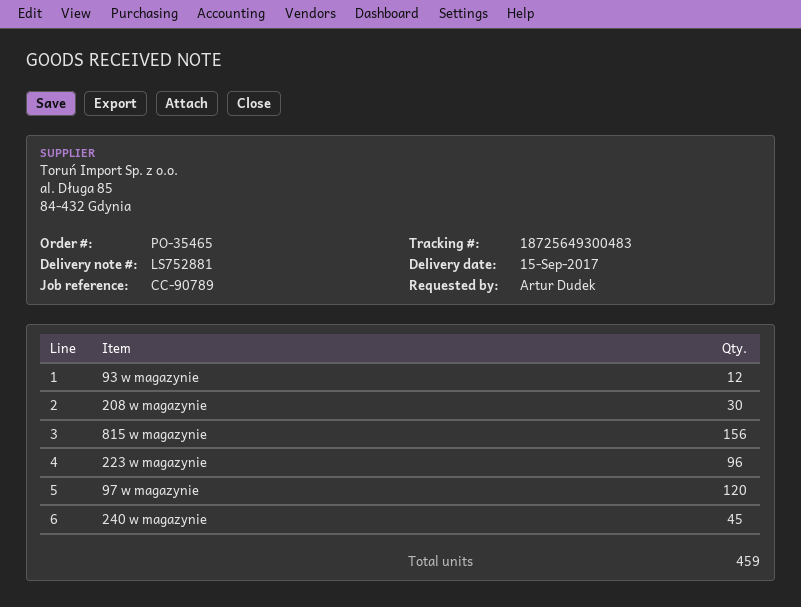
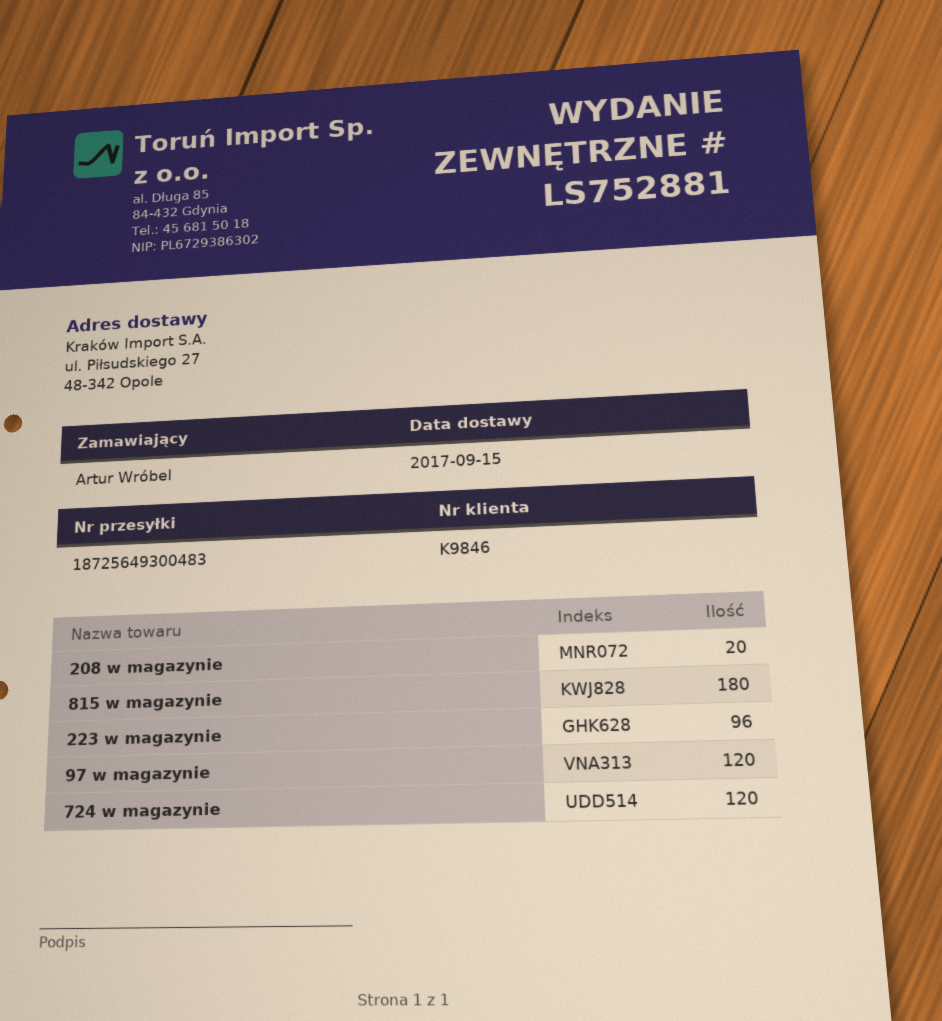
ordered by: Artur Dudek -> Artur Wróbel
93 w magazynie: 12 -> none
208 w magazynie: 30 -> 20
815 w magazynie: 156 -> 180
240 w magazynie: 45 -> none
724 w magazynie: none -> 120

